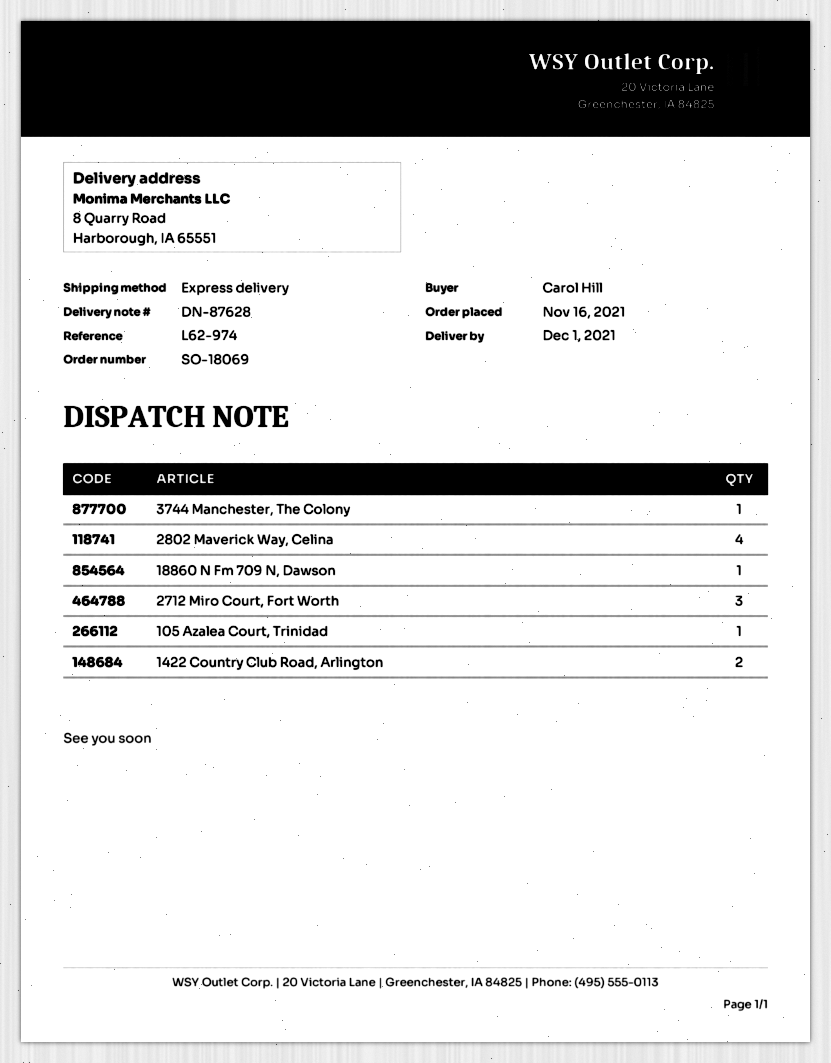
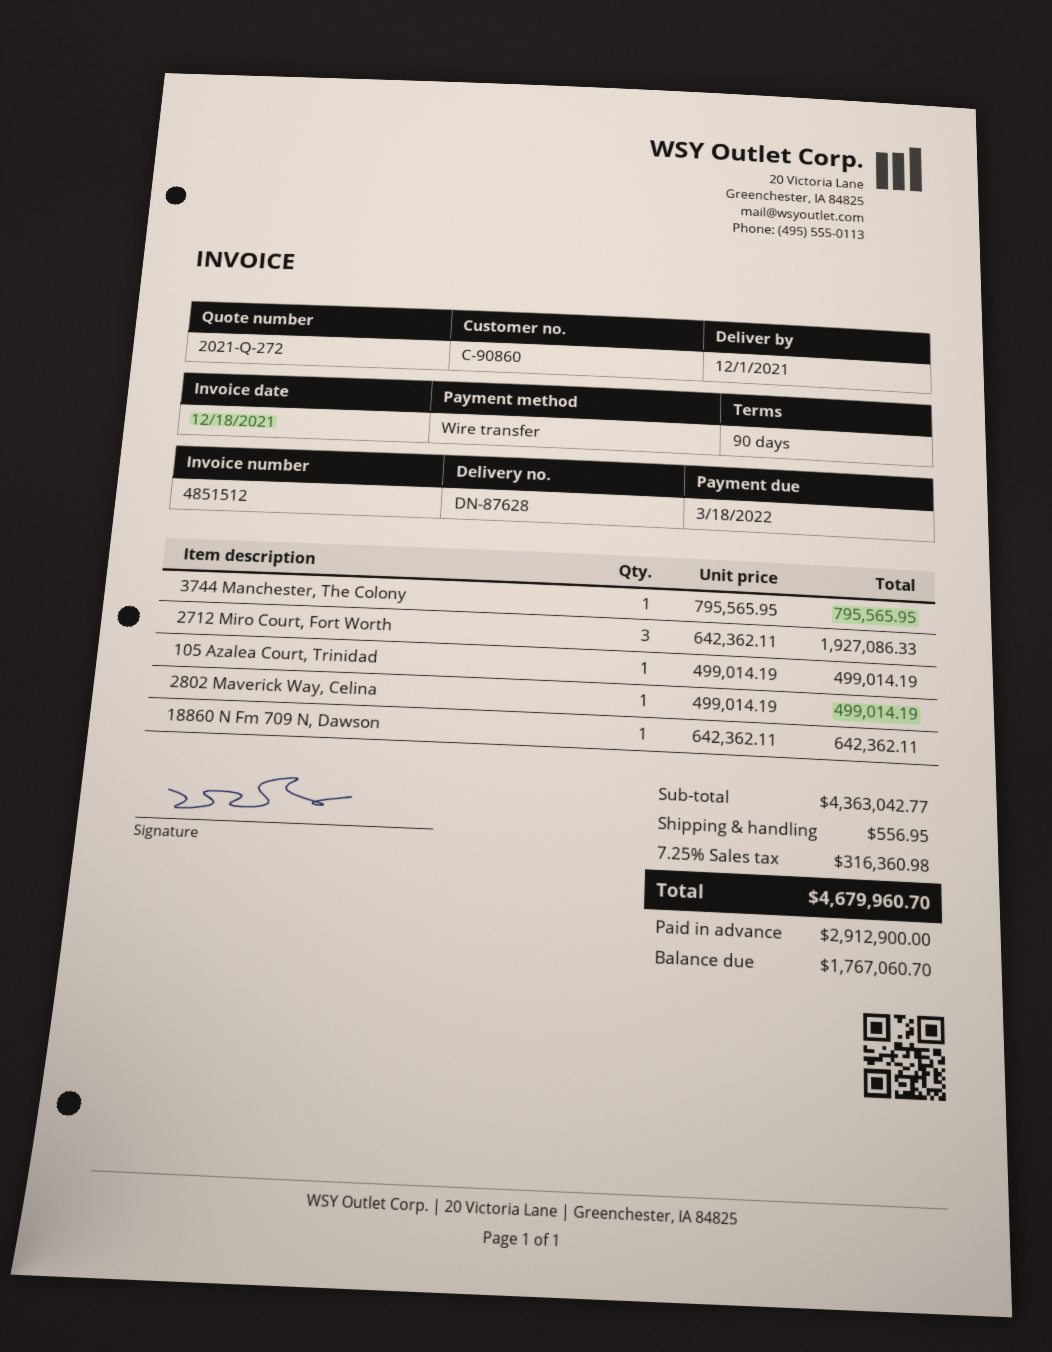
2802 Maverick Way, Celina: 4 -> 1
1422 Country Club Road, Arlington: 2 -> none

